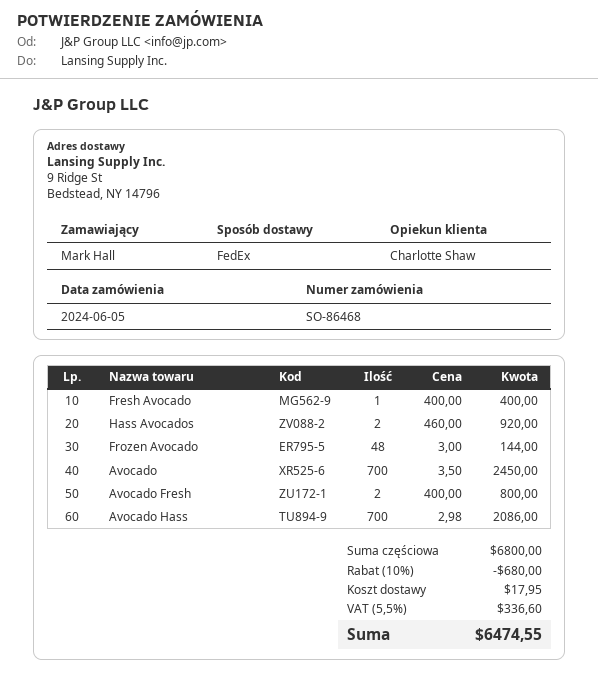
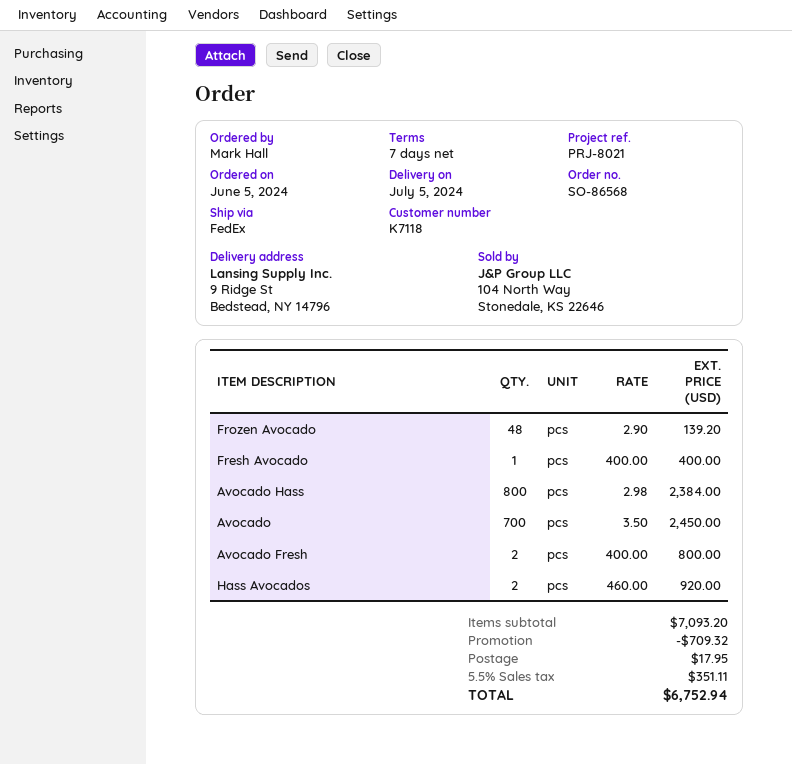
order number: SO-86468 -> SO-86568
Frozen Avocado: 48 x 3.00 = 144.00 -> 48 x 2.90 = 139.20
Avocado Hass: 700 x 2.98 = 2086.00 -> 800 x 2.98 = 2384.00
subtotal: 6800.00 -> 7093.20
discount: 680.00 -> 709.32
tax: 5.5% = 336.60 -> 5.5% = 351.11
total: 6474.55 -> 6752.94

